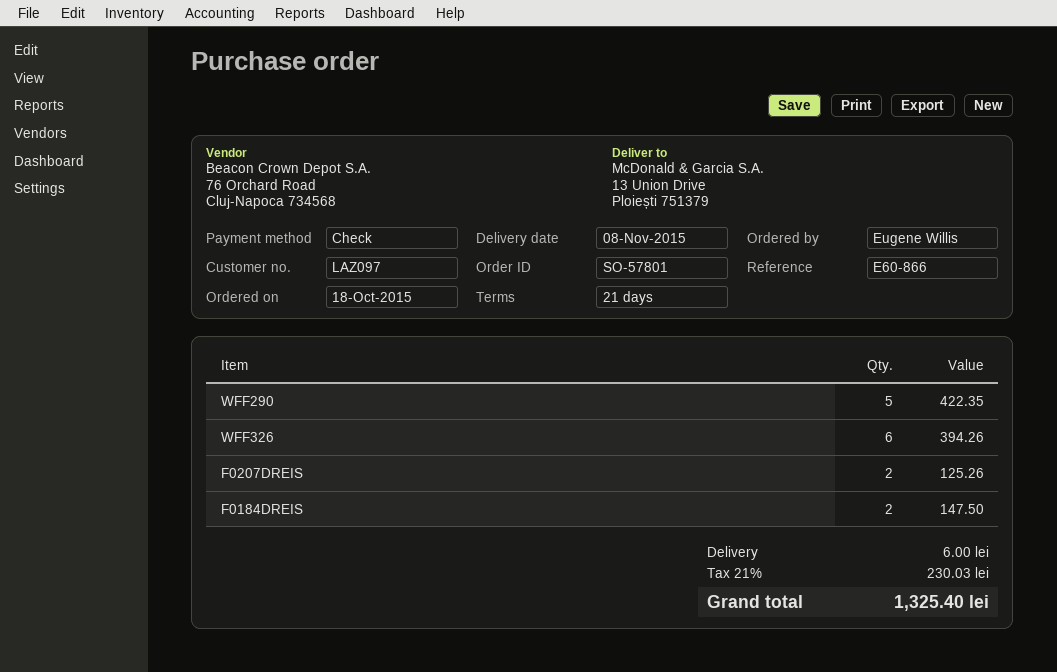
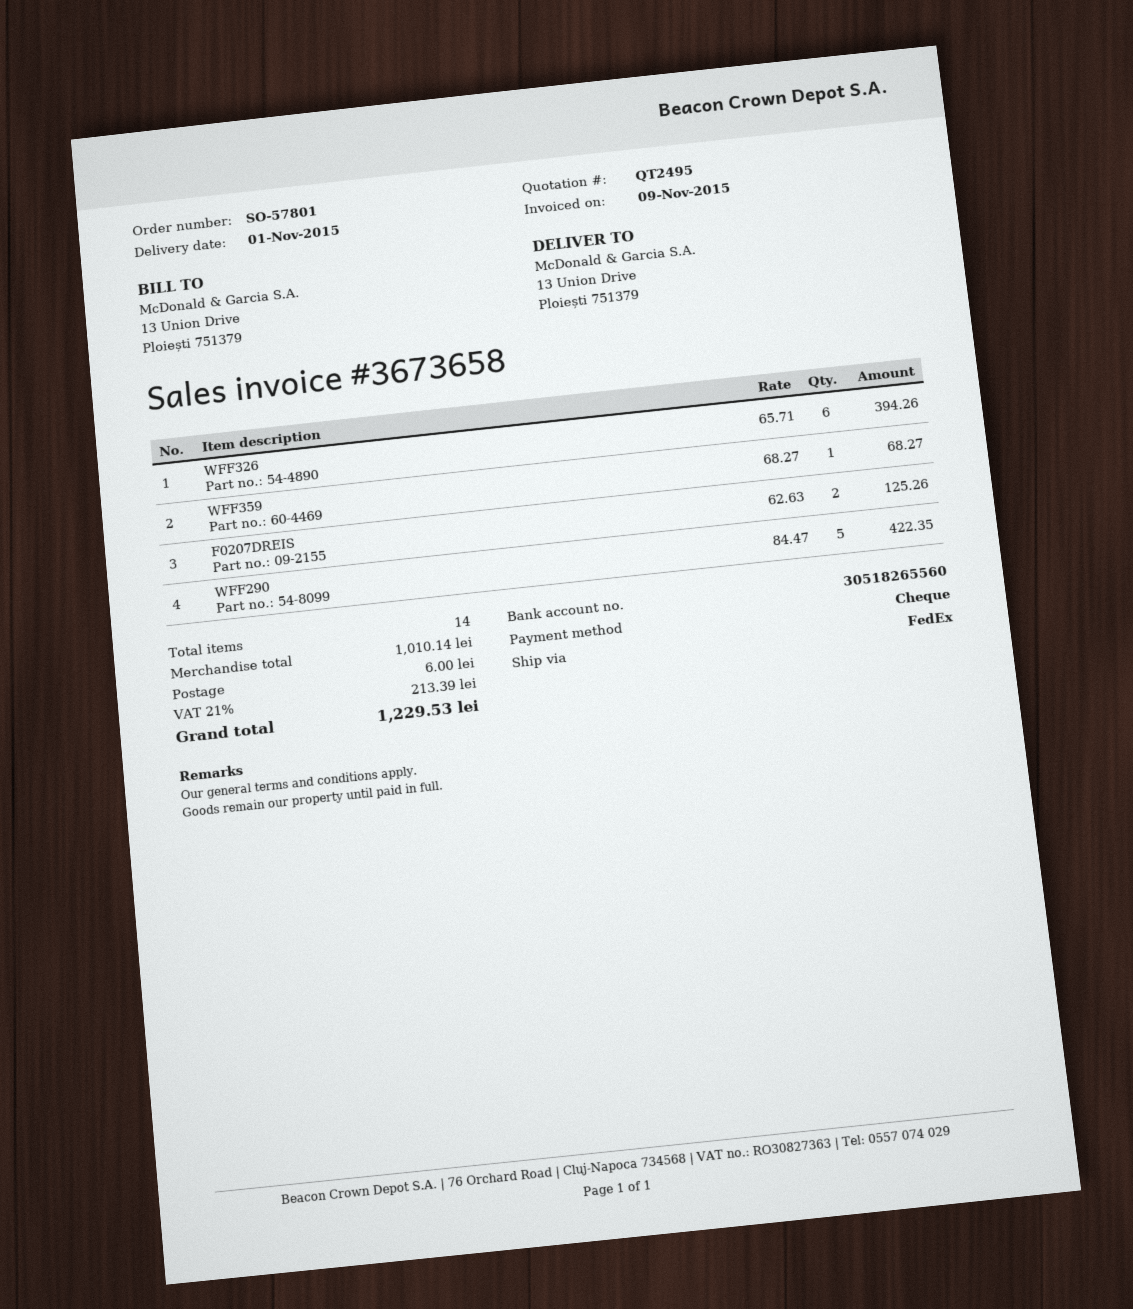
delivery date: 2015-11-08 -> 2015-11-01
F0184DREIS: 2 for 147.50 -> none
WFF359: none -> 1 for 68.27
tax: 21% = 230.03 -> 21% = 213.39
total: 1325.40 -> 1229.53

